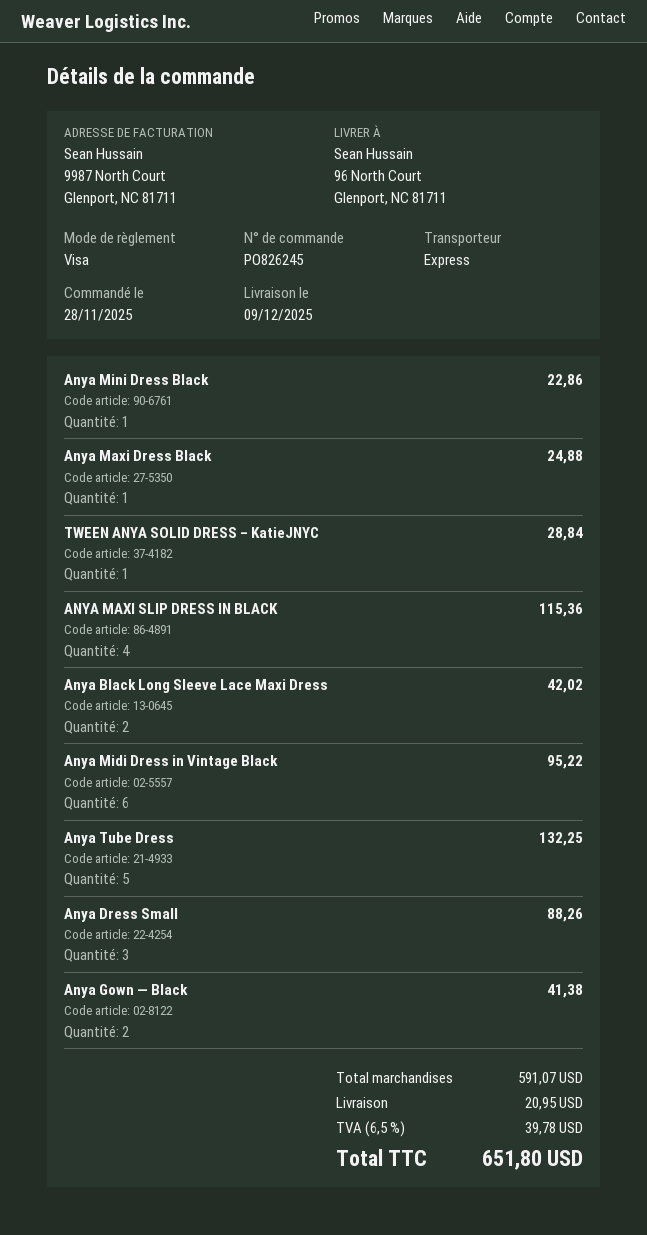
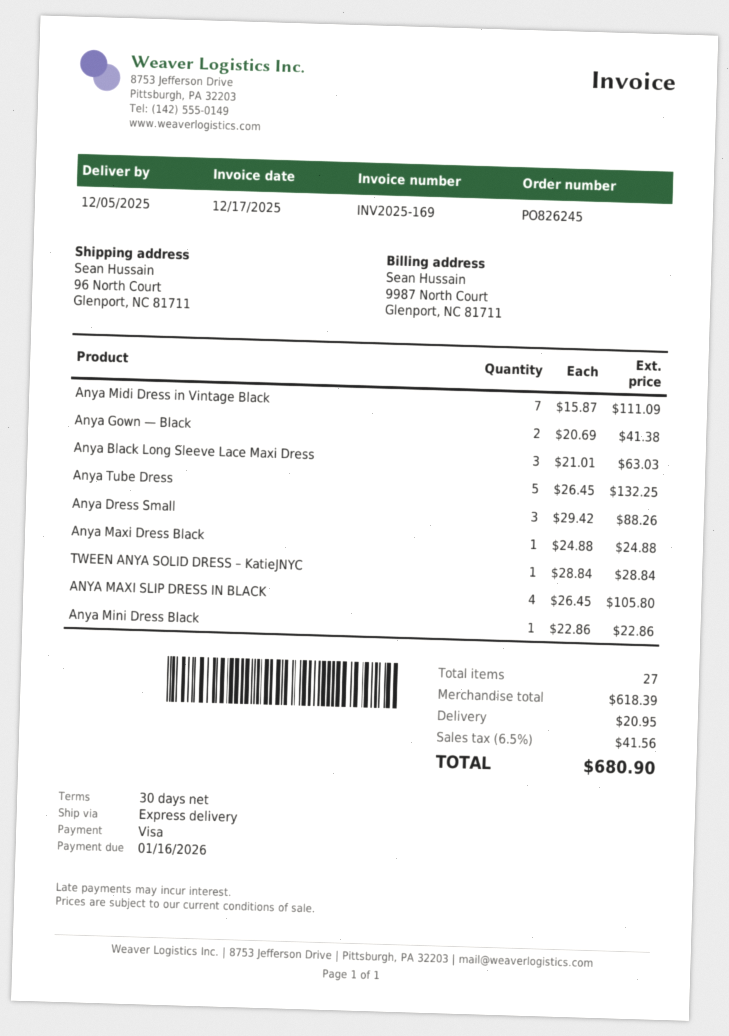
delivery date: 2025-12-09 -> 2025-12-05
ANYA MAXI SLIP DRESS IN BLACK: 4 for 115.36 -> 4 for 105.80
Anya Black Long Sleeve Lace Maxi Dress: 2 for 42.02 -> 3 for 63.03
Anya Midi Dress in Vintage Black: 6 for 95.22 -> 7 for 111.09
subtotal: 591.07 -> 618.39
tax: 6.5% = 39.78 -> 6.5% = 41.56
total: 651.80 -> 680.90

